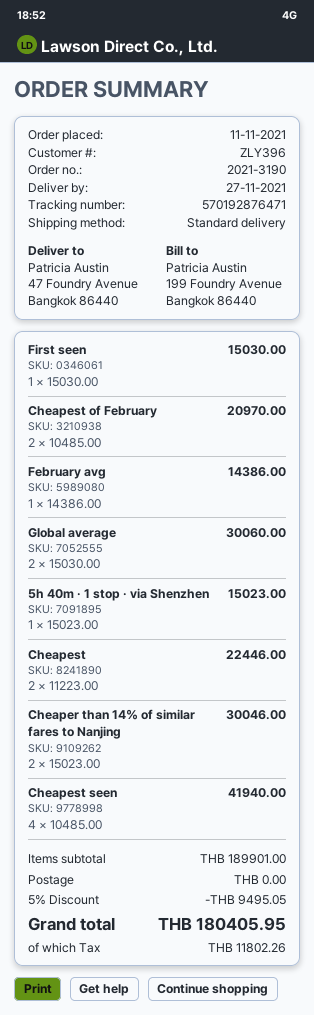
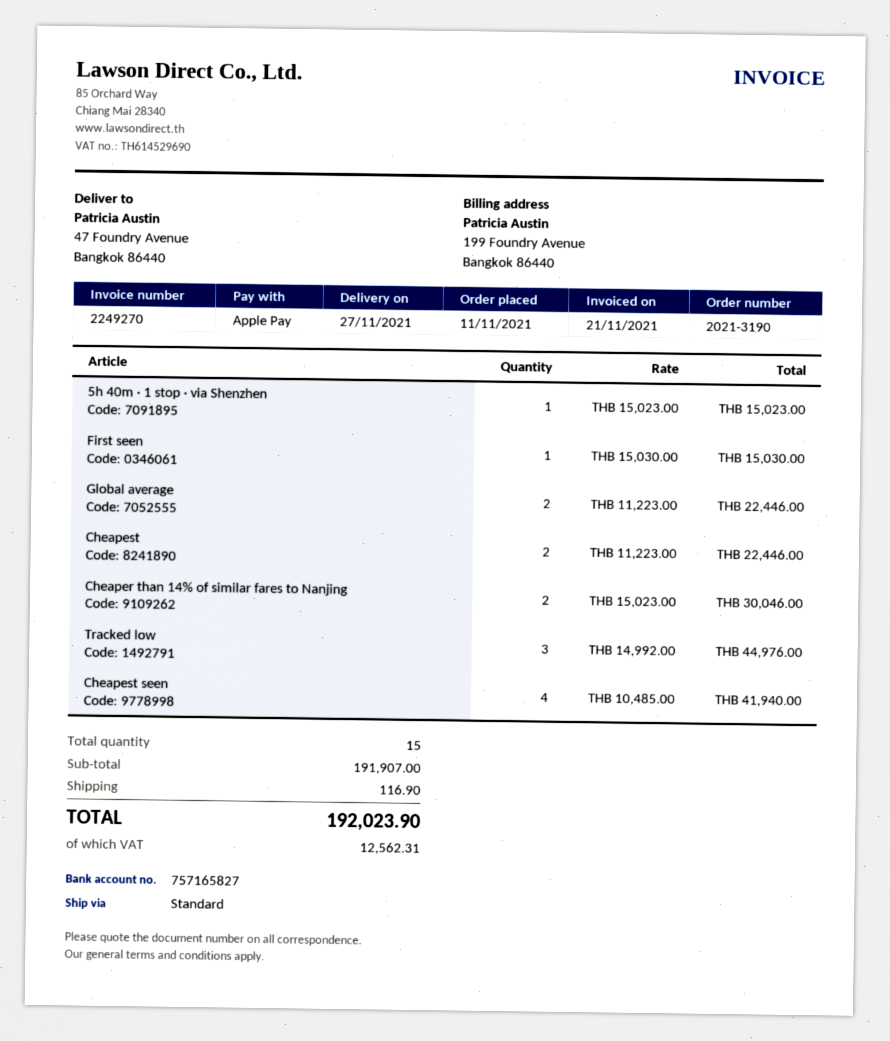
Cheapest of February: 2 x 10485.00 = 20970.00 -> none
February avg: 1 x 14386.00 = 14386.00 -> none
Global average: 2 x 15030.00 = 30060.00 -> 2 x 11223.00 = 22446.00
Tracked low: none -> 3 x 14992.00 = 44976.00
subtotal: 189901.00 -> 191907.00
discount: 5% = 9495.05 -> none
shipping: 0.00 -> 116.90
tax: 11802.26 -> 12562.31
total: 180405.95 -> 192023.90

